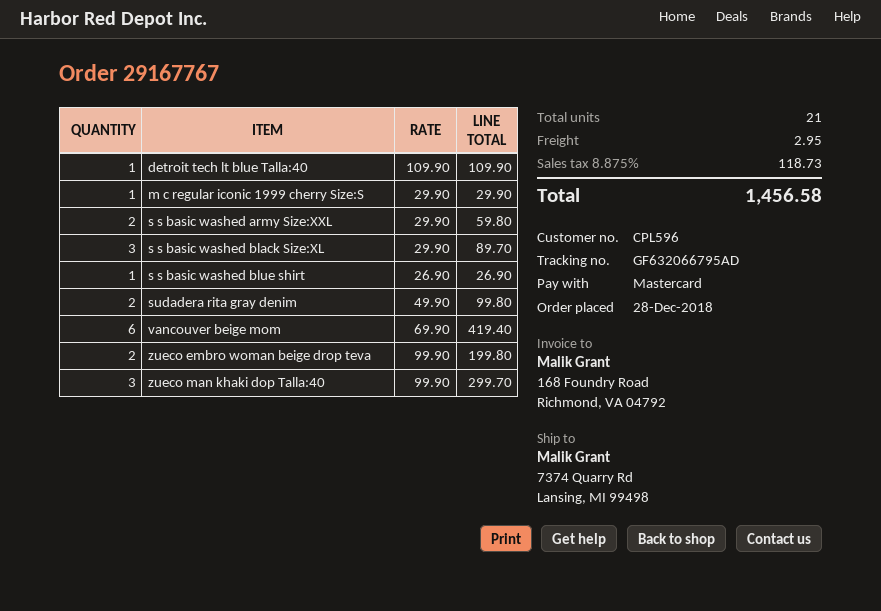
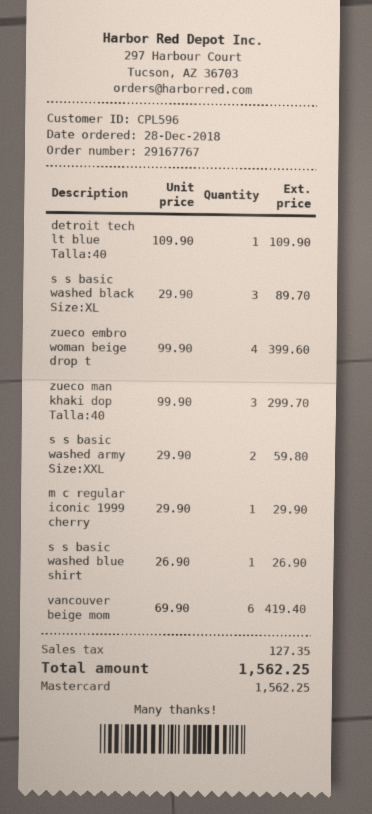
sudadera rita gray denim: 2 x 49.90 = 99.80 -> none
zueco embro woman beige drop teva: 2 x 99.90 = 199.80 -> 4 x 99.90 = 399.60
shipping: 2.95 -> none
tax: 118.73 -> 127.35
total: 1456.58 -> 1562.25

